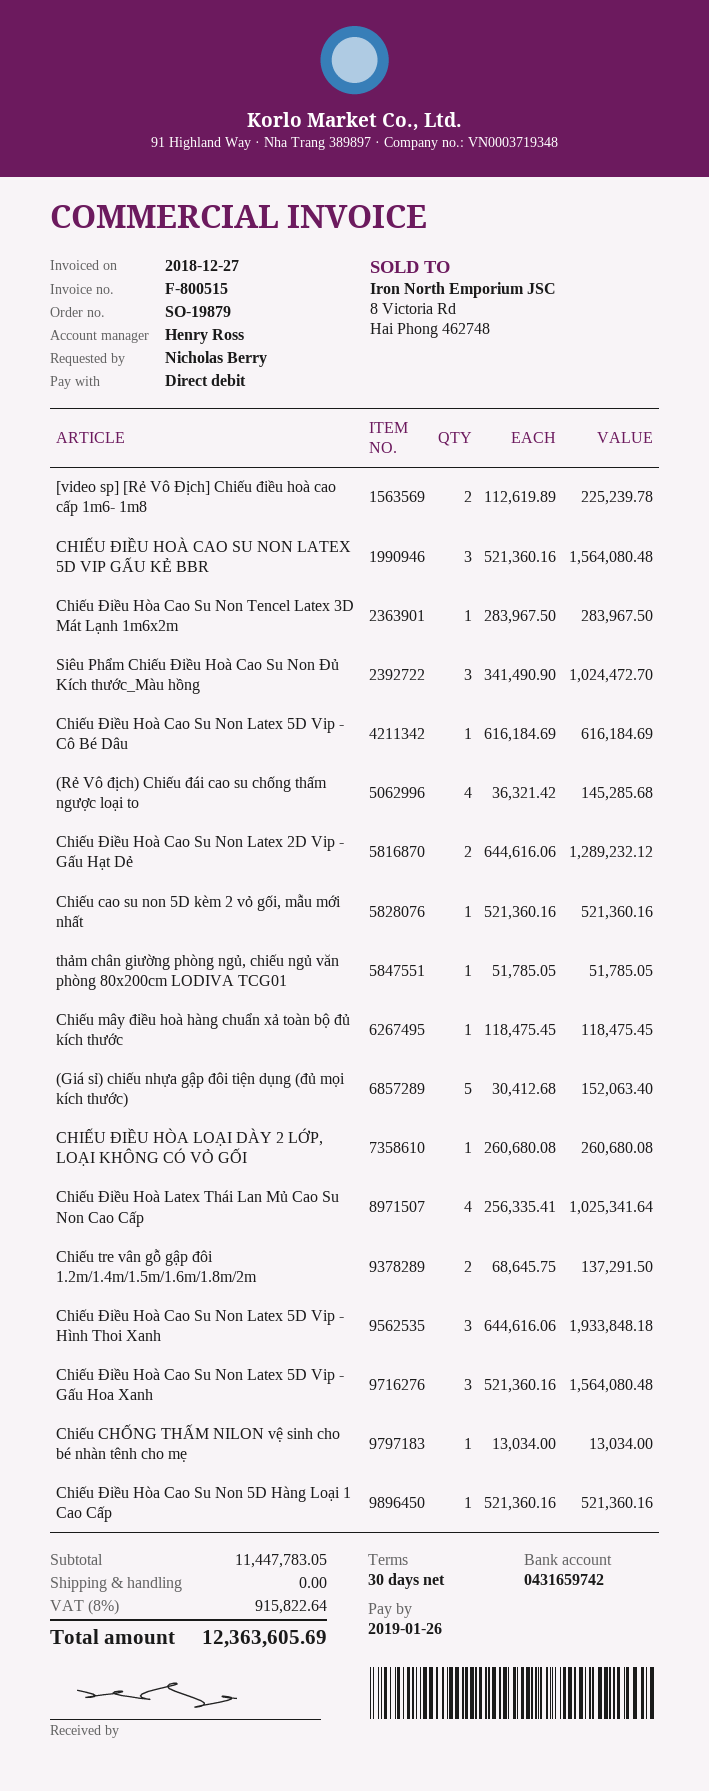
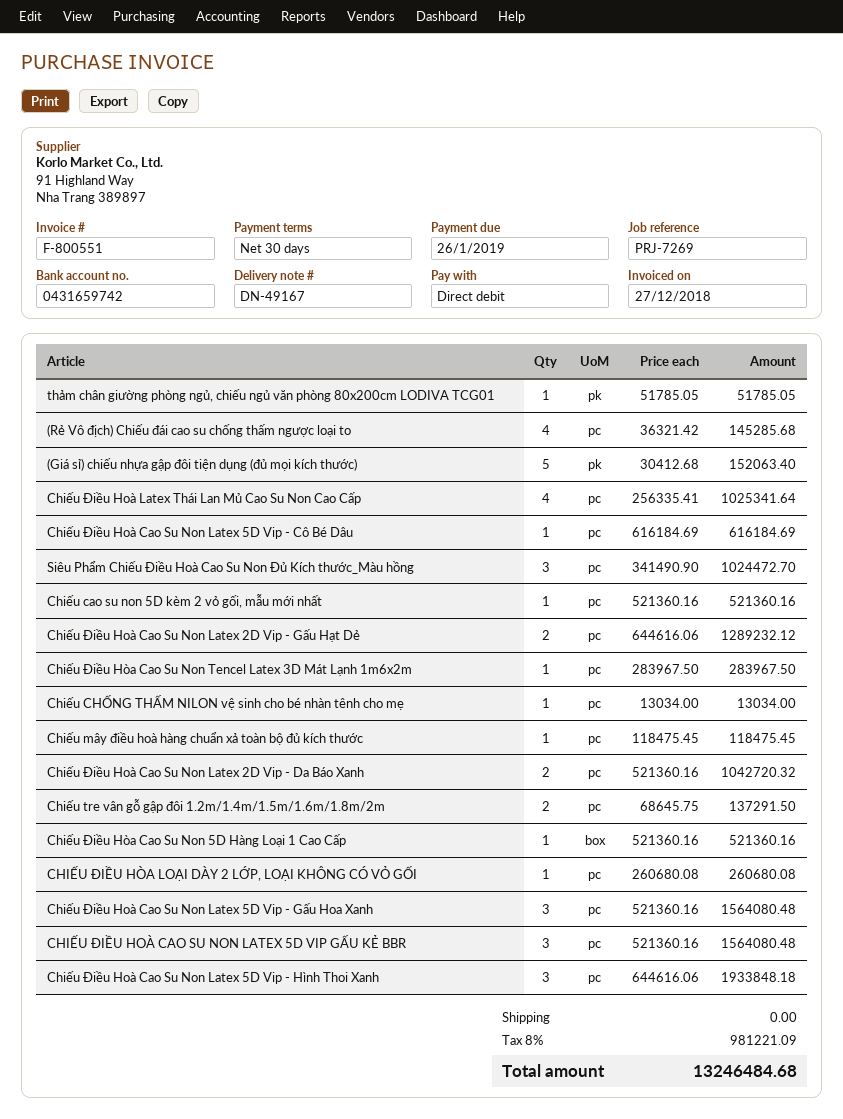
invoice number: F-800515 -> F-800551
[video sp] [Rẻ Vô Địch] Chiếu điều hoà cao cấp 1m6- 1m8: 2 x 112619.89 = 225239.78 -> none
Chiếu Điều Hoà Cao Su Non Latex 2D Vip - Da Báo Xanh: none -> 2 x 521360.16 = 1042720.32
tax: 8% = 915822.64 -> 8% = 981221.09
total: 12363605.69 -> 13246484.68

